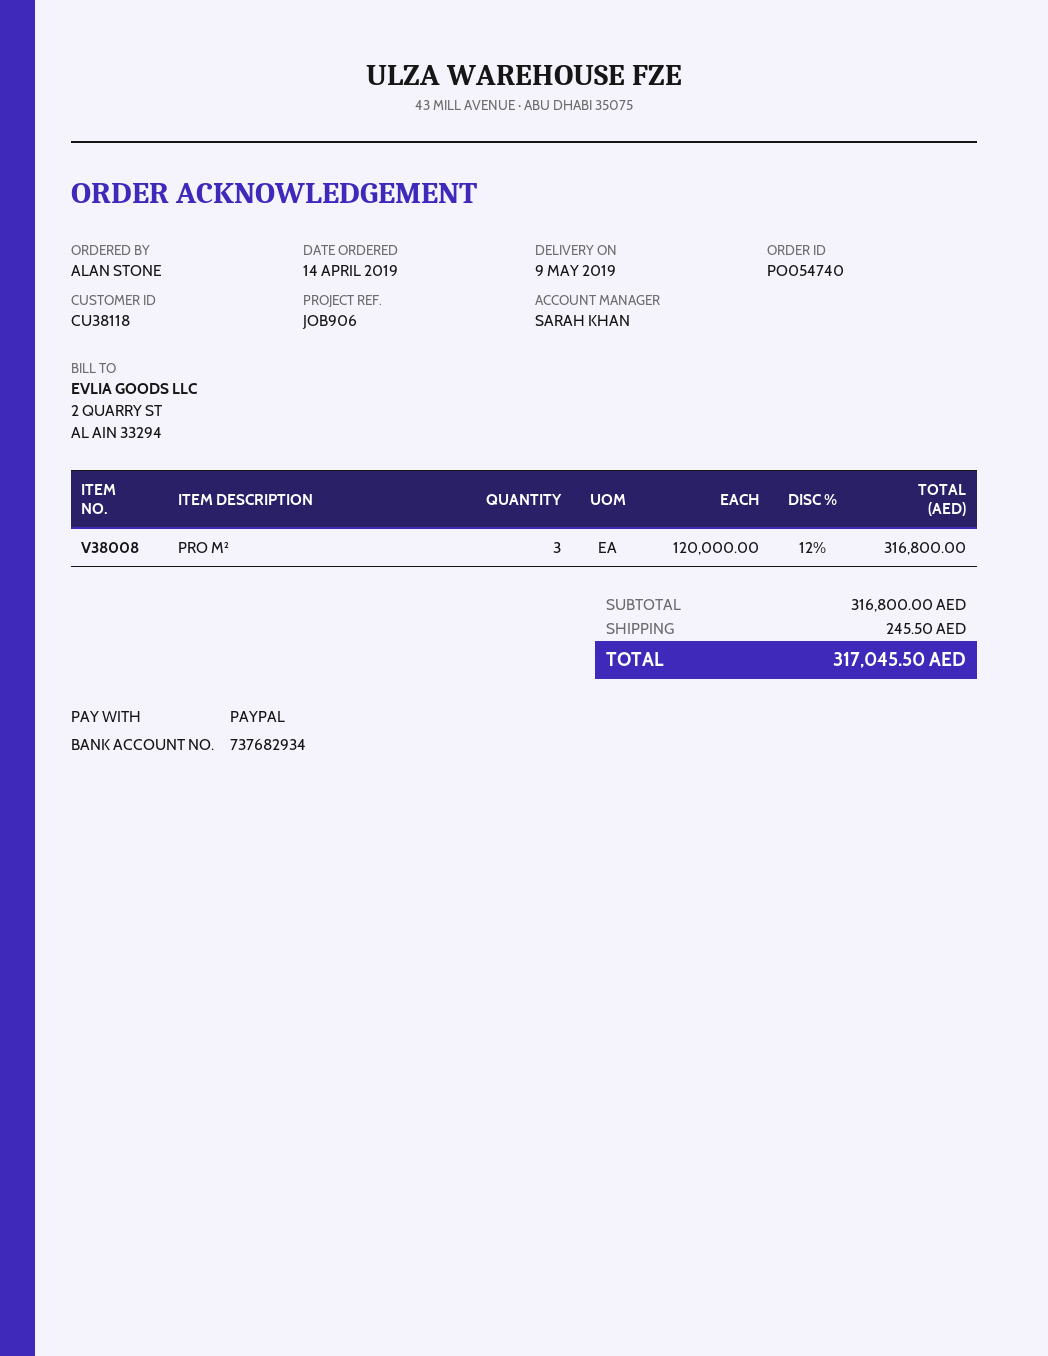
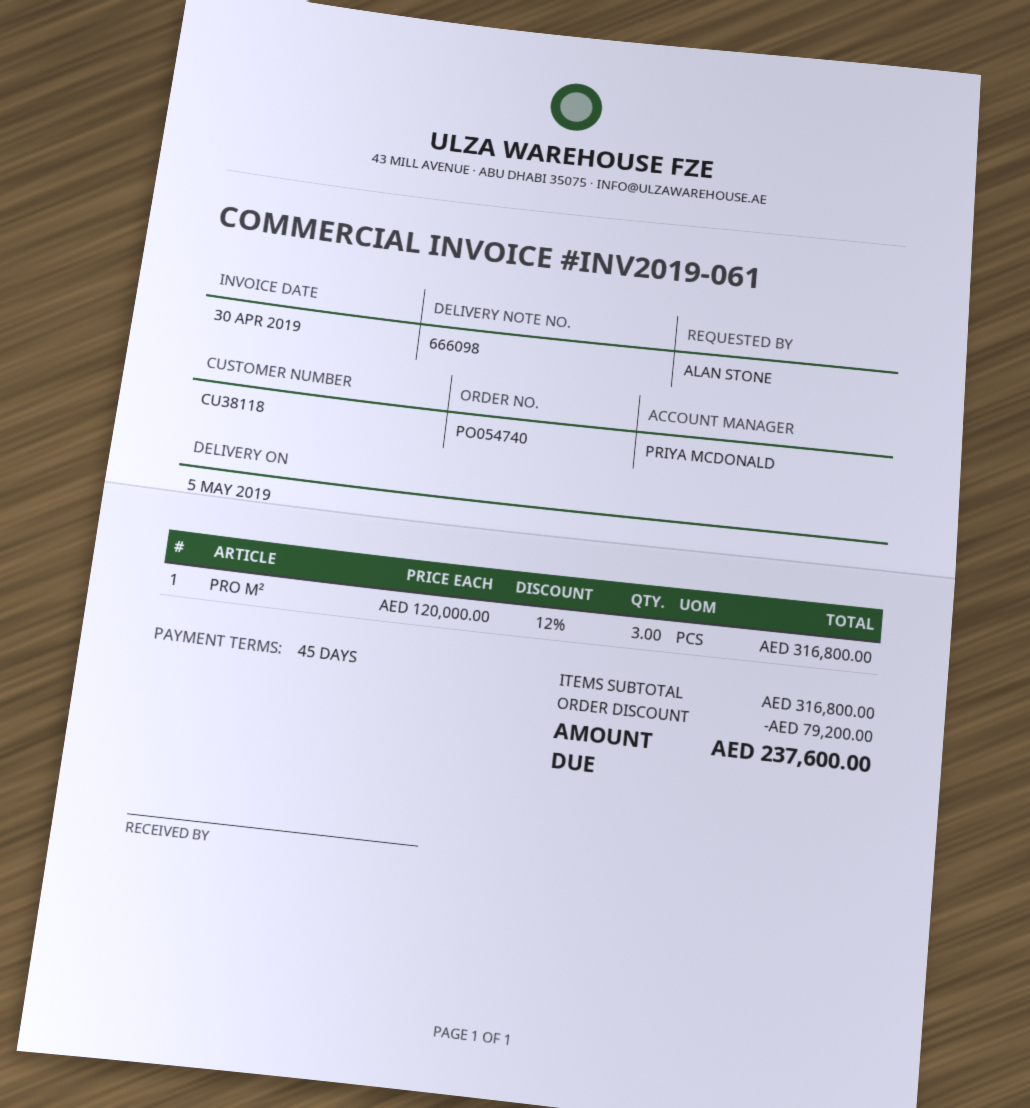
delivery date: 2019-05-09 -> 2019-05-05
sales rep: SARAH KHAN -> PRIYA MCDONALD
discount: none -> 79200.00
shipping: 245.50 -> none
total: 317045.50 -> 237600.00

